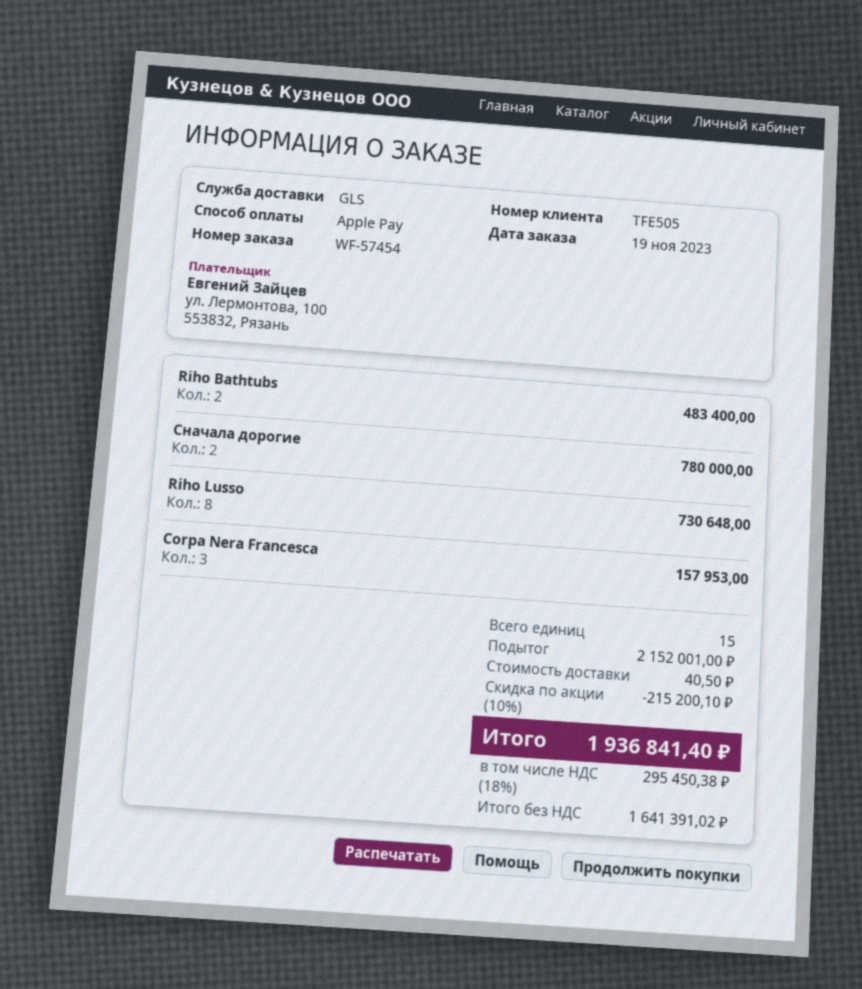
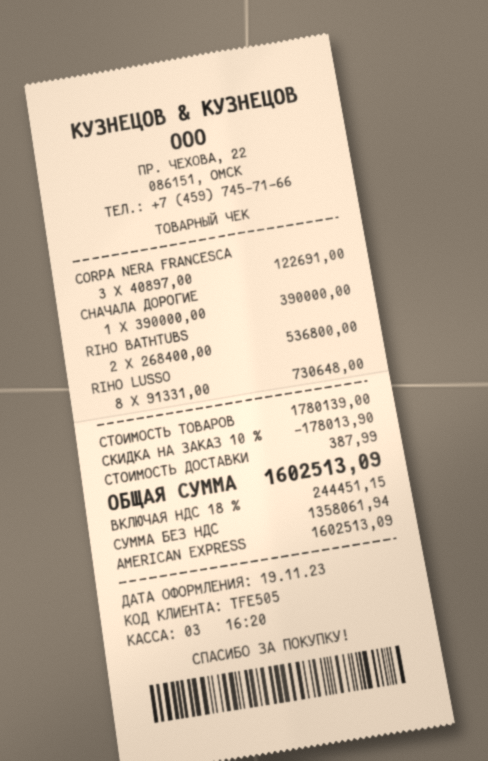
payment method: Apple Pay -> American Express
Riho Bathtubs: 2 for 483400.00 -> 2 for 536800.00
Сначала дорогие: 2 for 780000.00 -> 1 for 390000.00
Corpa Nera Francesca: 3 for 157953.00 -> 3 for 122691.00
subtotal: 2152001.00 -> 1780139.00
discount: 10% = 215200.10 -> 10% = 178013.90
shipping: 40.50 -> 387.99
net: 1641391.02 -> 1358061.94
tax: 18% = 295450.38 -> 18% = 244451.15
total: 1936841.40 -> 1602513.09

